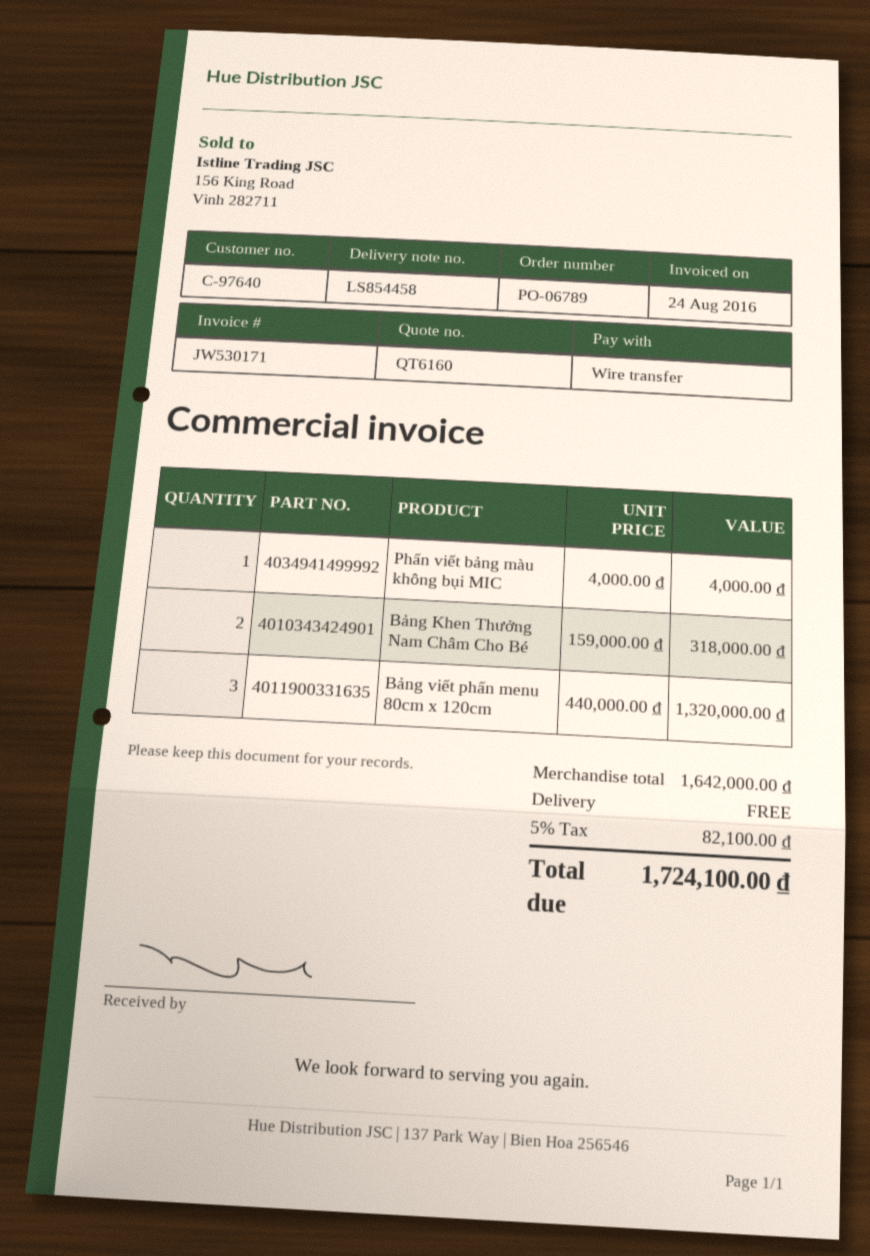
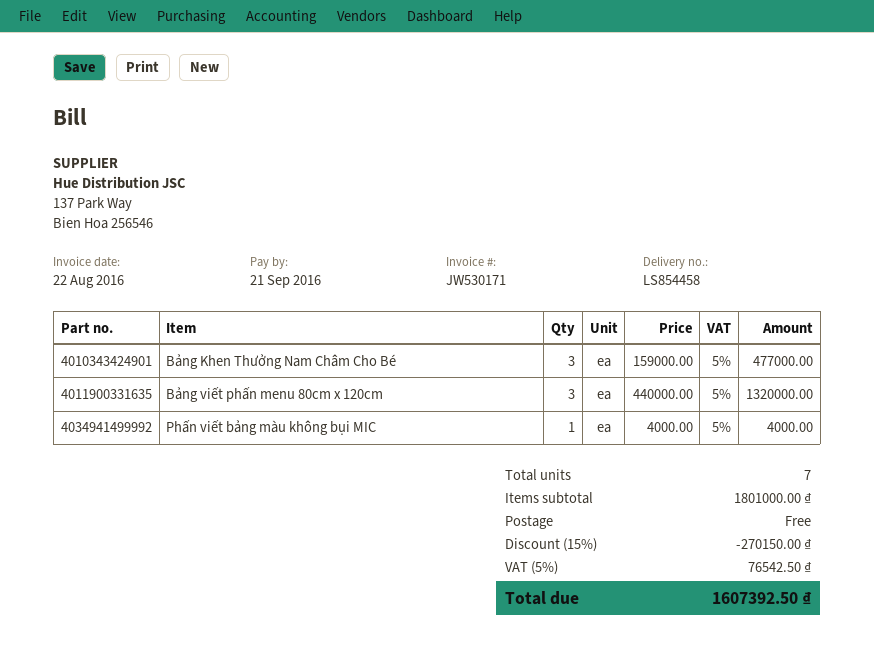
invoice date: 2016-08-24 -> 2016-08-22
Bảng Khen Thưởng Nam Châm Cho Bé: 2 x 159000.00 = 318000.00 -> 3 x 159000.00 = 477000.00
subtotal: 1642000.00 -> 1801000.00
discount: none -> 15% = 270150.00
tax: 5% = 82100.00 -> 5% = 76542.50
total: 1724100.00 -> 1607392.50

